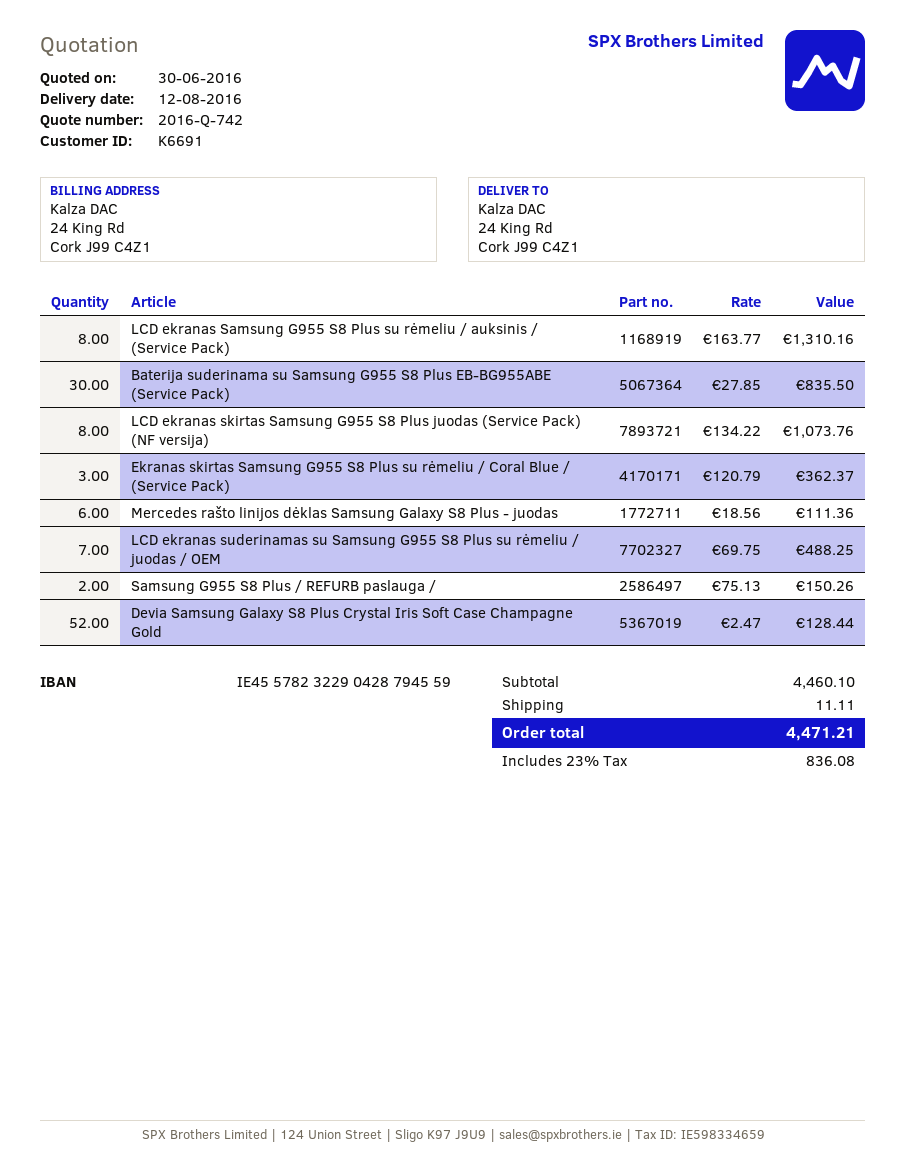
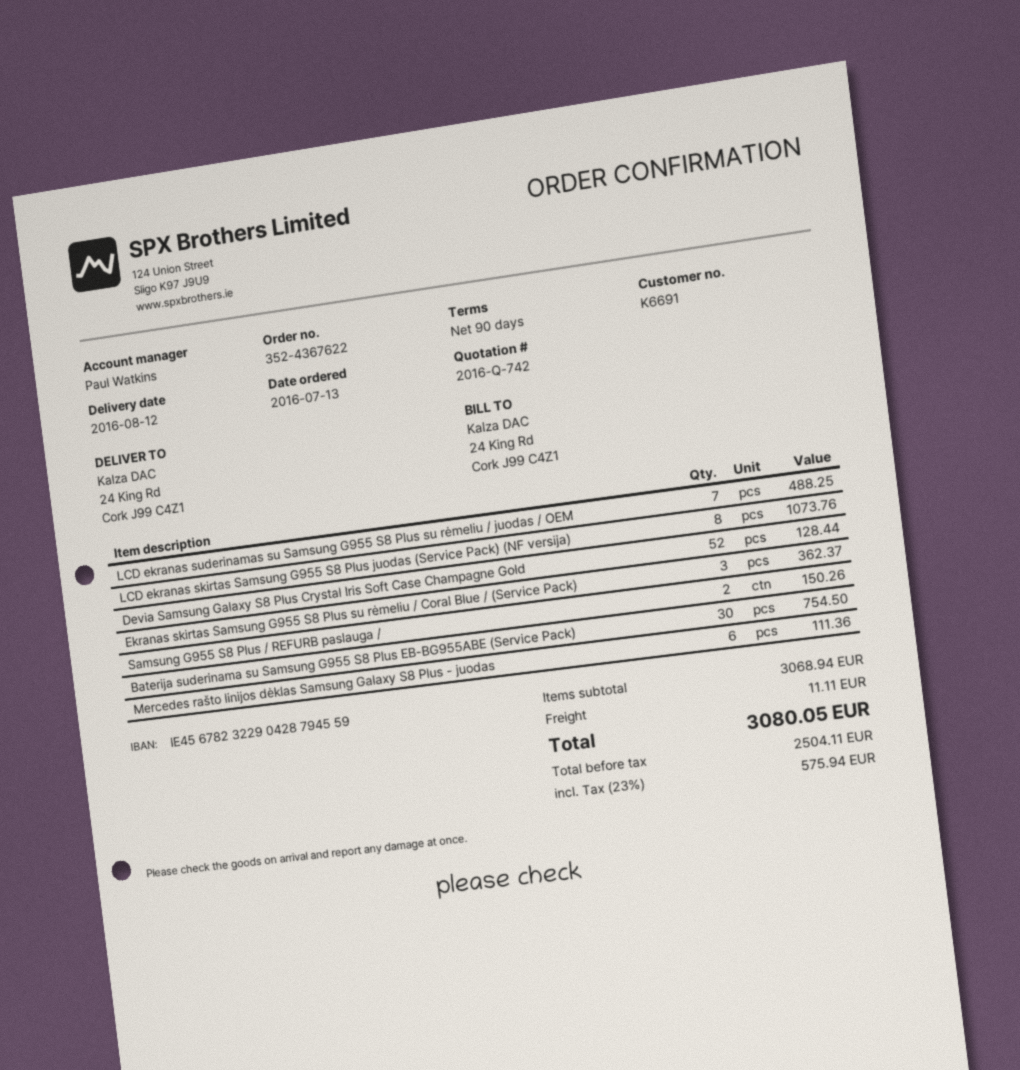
bank account: IE45578232290428794559 -> IE45678232290428794559
LCD ekranas Samsung G955 S8 Plus su rėmeliu / auksinis / (Service Pack): 8 for 1310.16 -> none
Baterija suderinama su Samsung G955 S8 Plus EB-BG955ABE (Service Pack): 30 for 835.50 -> 30 for 754.50
subtotal: 4460.10 -> 3068.94
tax: 23% = 836.08 -> 23% = 575.94
total: 4471.21 -> 3080.05

